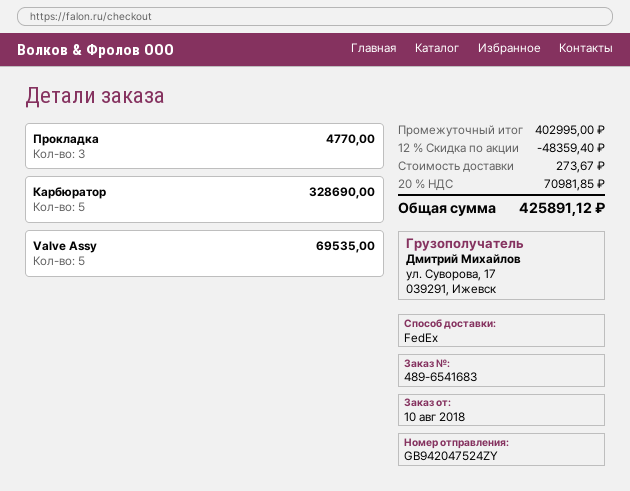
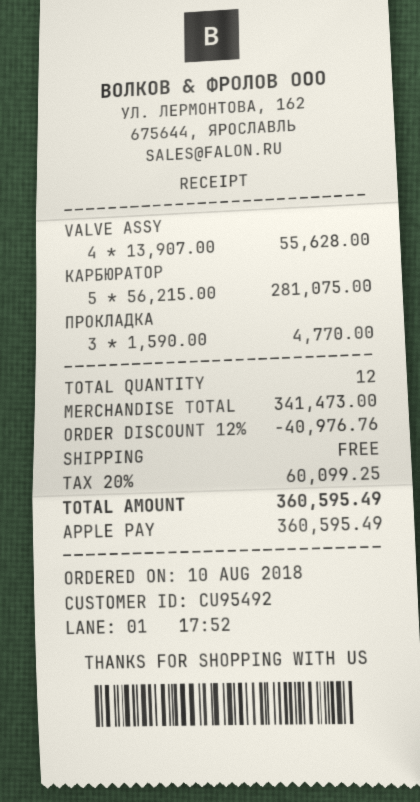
Карбюратор: 5 for 328690.00 -> 5 for 281075.00
Valve Assy: 5 for 69535.00 -> 4 for 55628.00
subtotal: 402995.00 -> 341473.00
discount: 12% = 48359.40 -> 12% = 40976.76
shipping: 273.67 -> 0.00
tax: 20% = 70981.85 -> 20% = 60099.25
total: 425891.12 -> 360595.49

